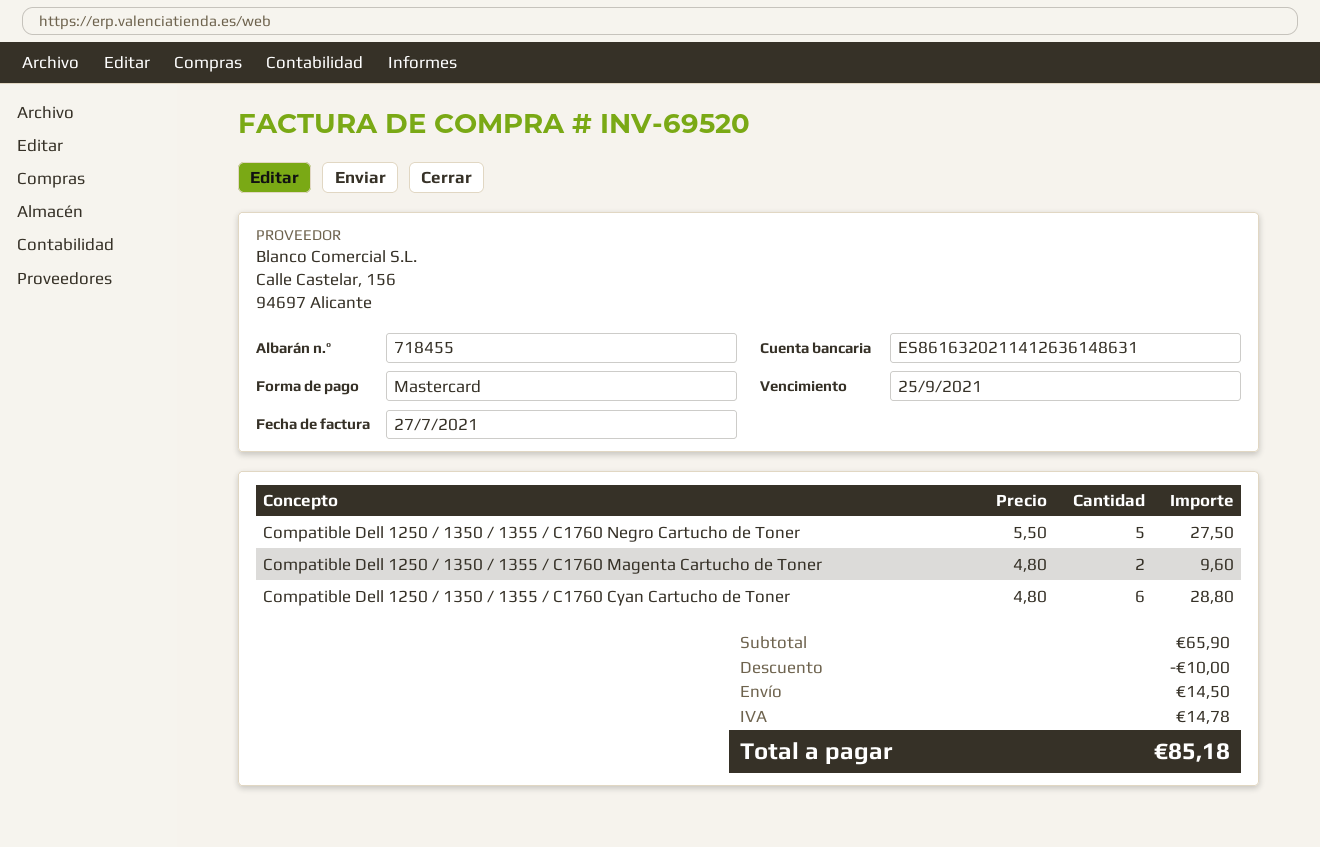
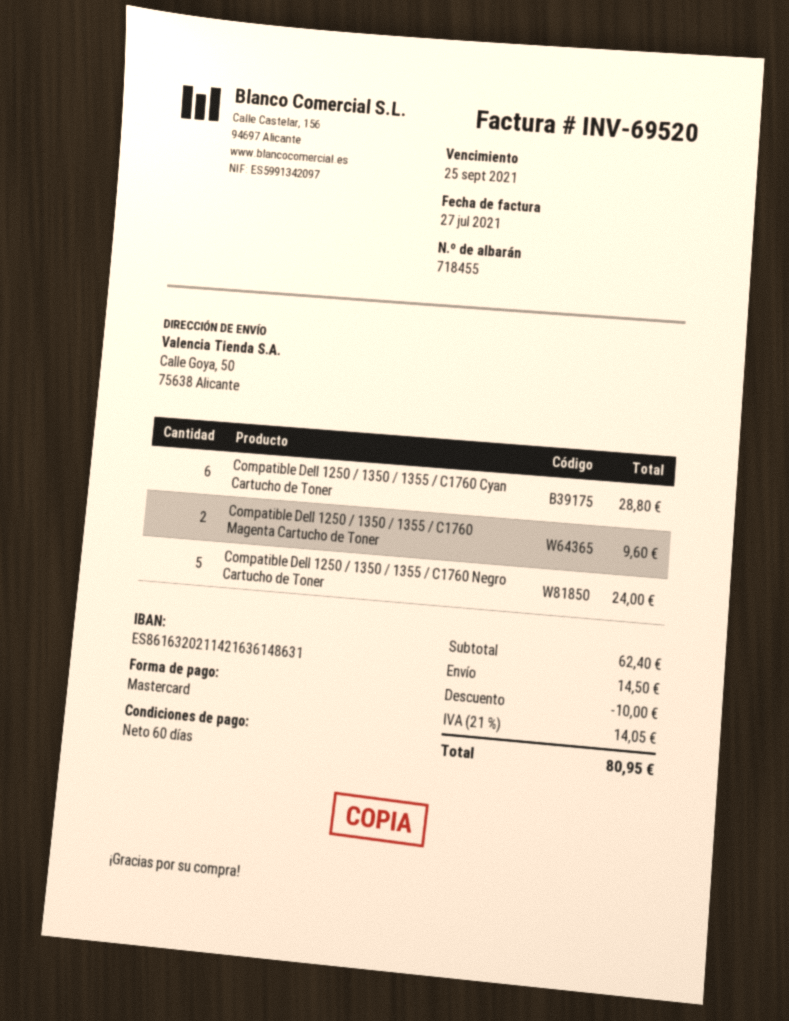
bank account: ES8616320211412636148631 -> ES8616320211421636148631
Compatible Dell 1250 / 1350 / 1355 / C1760 Negro Cartucho de Toner: 5 for 27.50 -> 5 for 24.00
subtotal: 65.90 -> 62.40
tax: 14.78 -> 14.05
total: 85.18 -> 80.95

